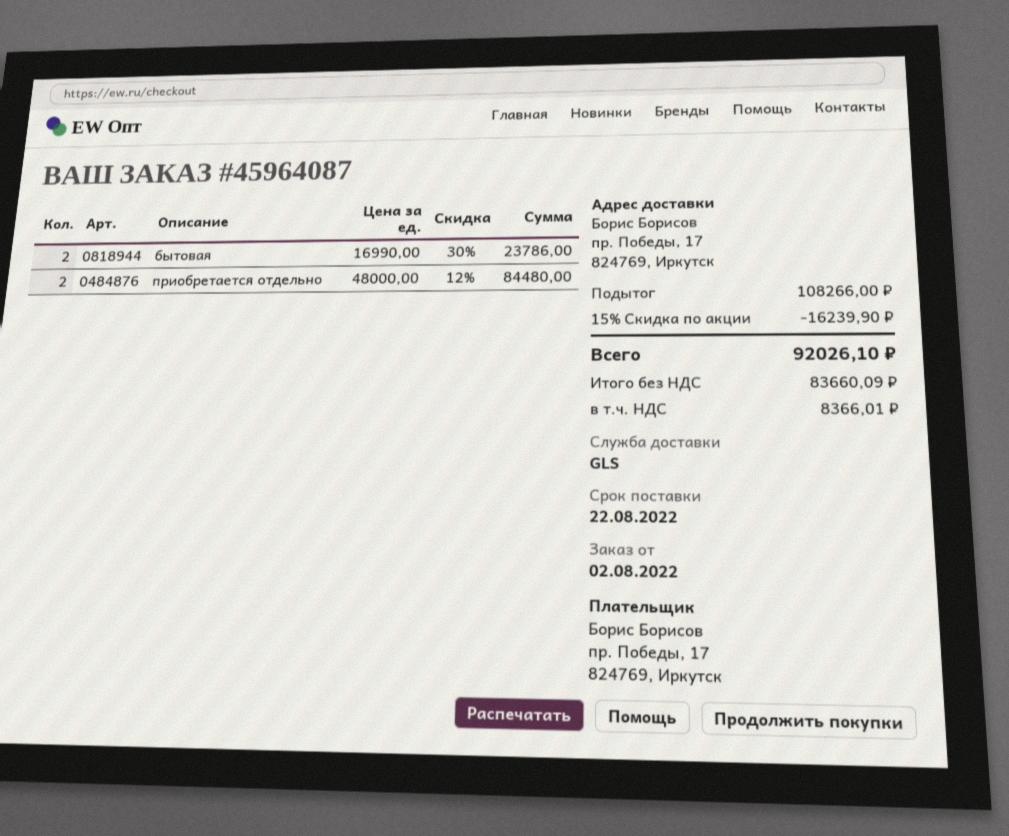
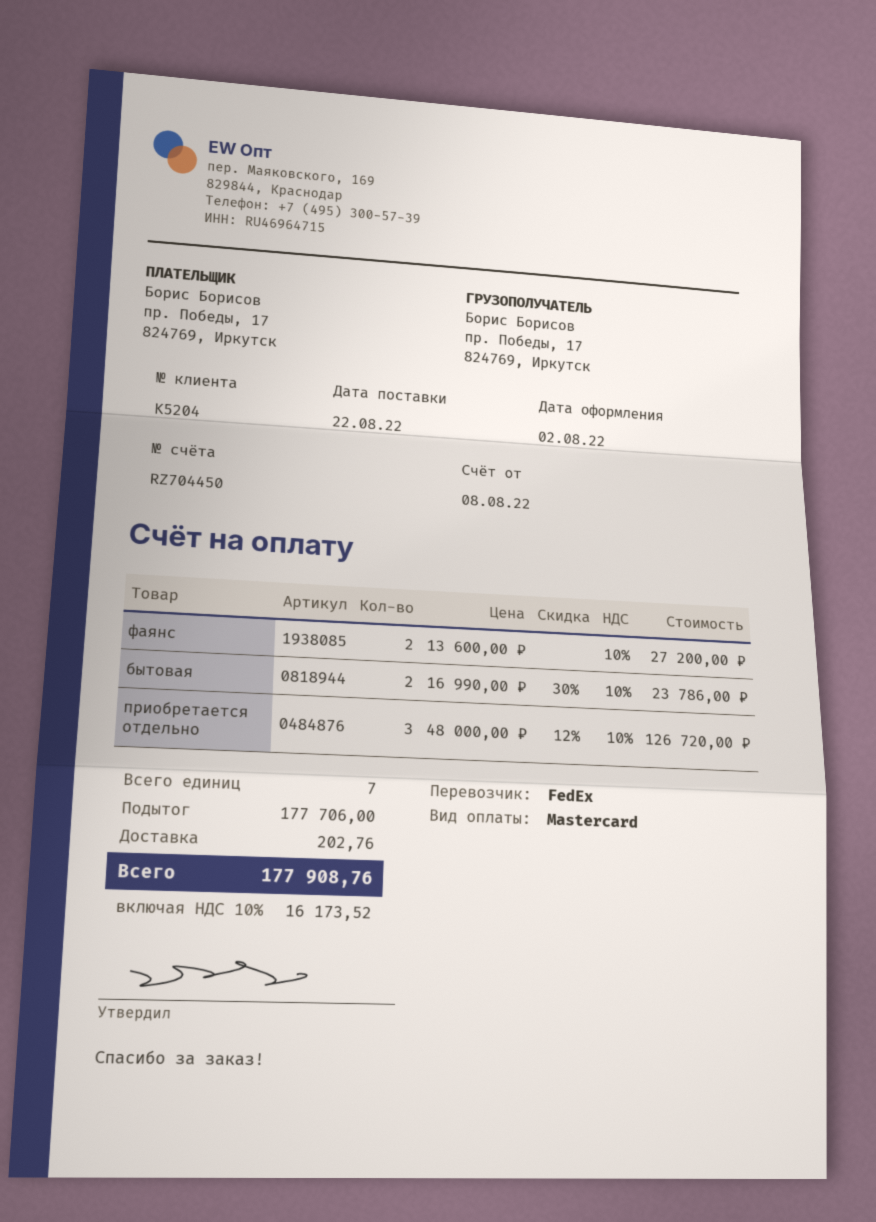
shipping method: GLS -> FedEx
приобретается отдельно: 2 x 48000.00 - 12% = 84480.00 -> 3 x 48000.00 - 12% = 126720.00
фаянс: none -> 2 x 13600.00 = 27200.00
subtotal: 108266.00 -> 177706.00
discount: 15% = 16239.90 -> none
shipping: none -> 202.76
tax: 8366.01 -> 16173.52
total: 92026.10 -> 177908.76

